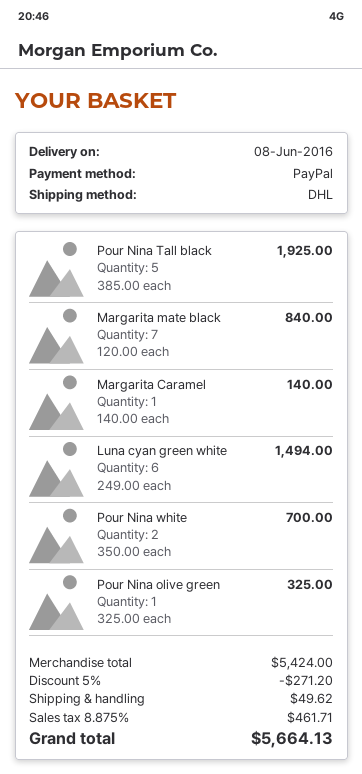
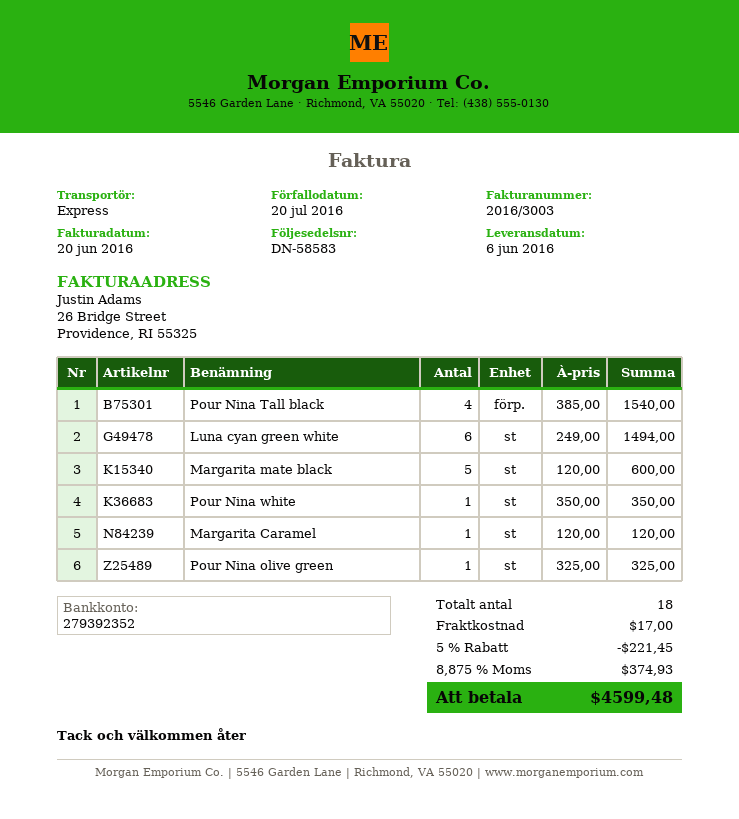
delivery date: 2016-06-08 -> 2016-06-06
shipping method: DHL -> express
Pour Nina Tall black: 5 x 385.00 = 1925.00 -> 4 x 385.00 = 1540.00
Margarita mate black: 7 x 120.00 = 840.00 -> 5 x 120.00 = 600.00
Margarita Caramel: 1 x 140.00 = 140.00 -> 1 x 120.00 = 120.00
Pour Nina white: 2 x 350.00 = 700.00 -> 1 x 350.00 = 350.00
discount: 5% = 271.20 -> 5% = 221.45
shipping: 49.62 -> 17.00
tax: 8.875% = 461.71 -> 8.875% = 374.93
total: 5664.13 -> 4599.48

